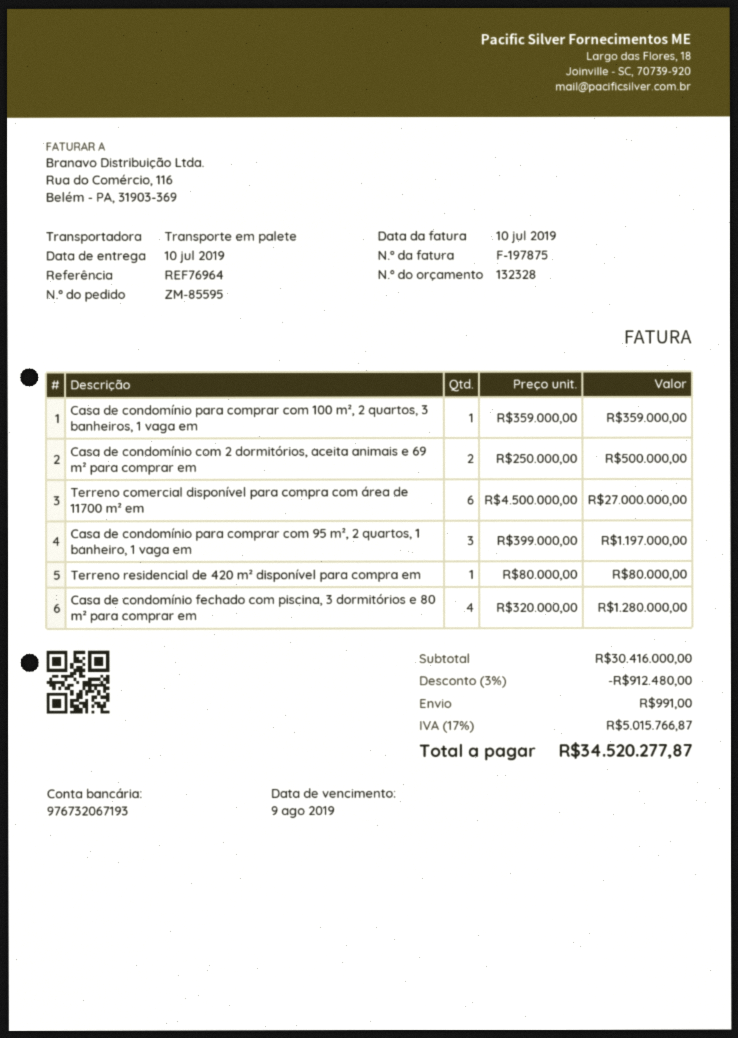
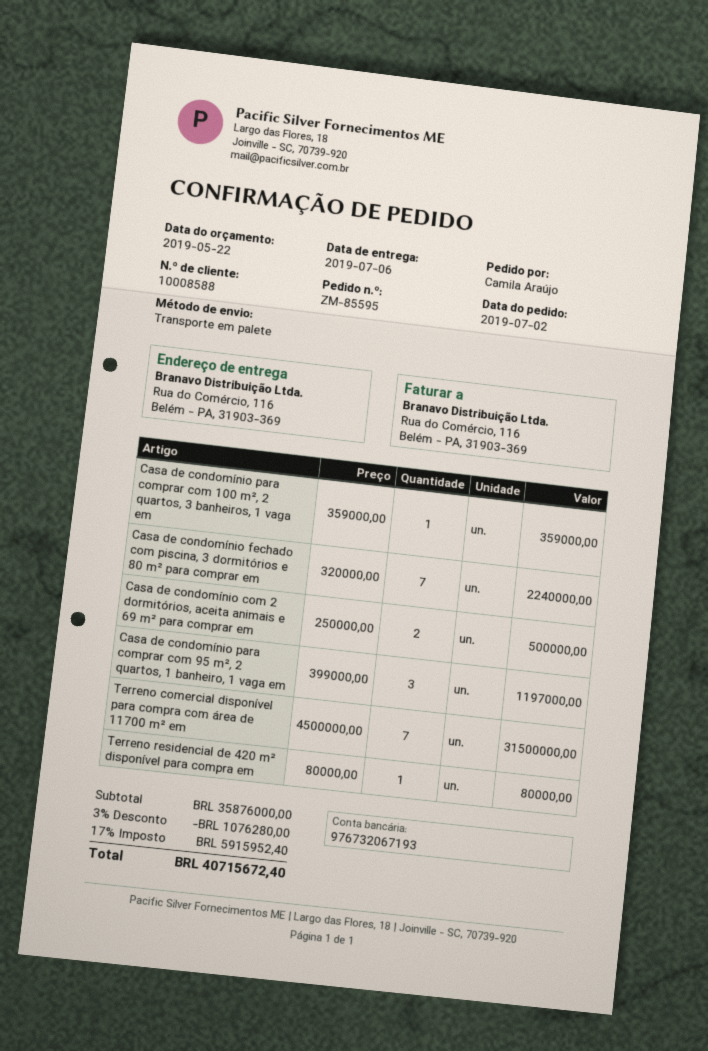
delivery date: 2019-07-10 -> 2019-07-06
Terreno comercial disponível para compra com área de 11700 m² em: 6 x 4500000.00 = 27000000.00 -> 7 x 4500000.00 = 31500000.00
Casa de condomínio fechado com piscina, 3 dormitórios e 80 m² para comprar em: 4 x 320000.00 = 1280000.00 -> 7 x 320000.00 = 2240000.00
subtotal: 30416000.00 -> 35876000.00
discount: 3% = 912480.00 -> 3% = 1076280.00
shipping: 991.00 -> none
tax: 17% = 5015766.87 -> 17% = 5915952.40
total: 34520277.87 -> 40715672.40

